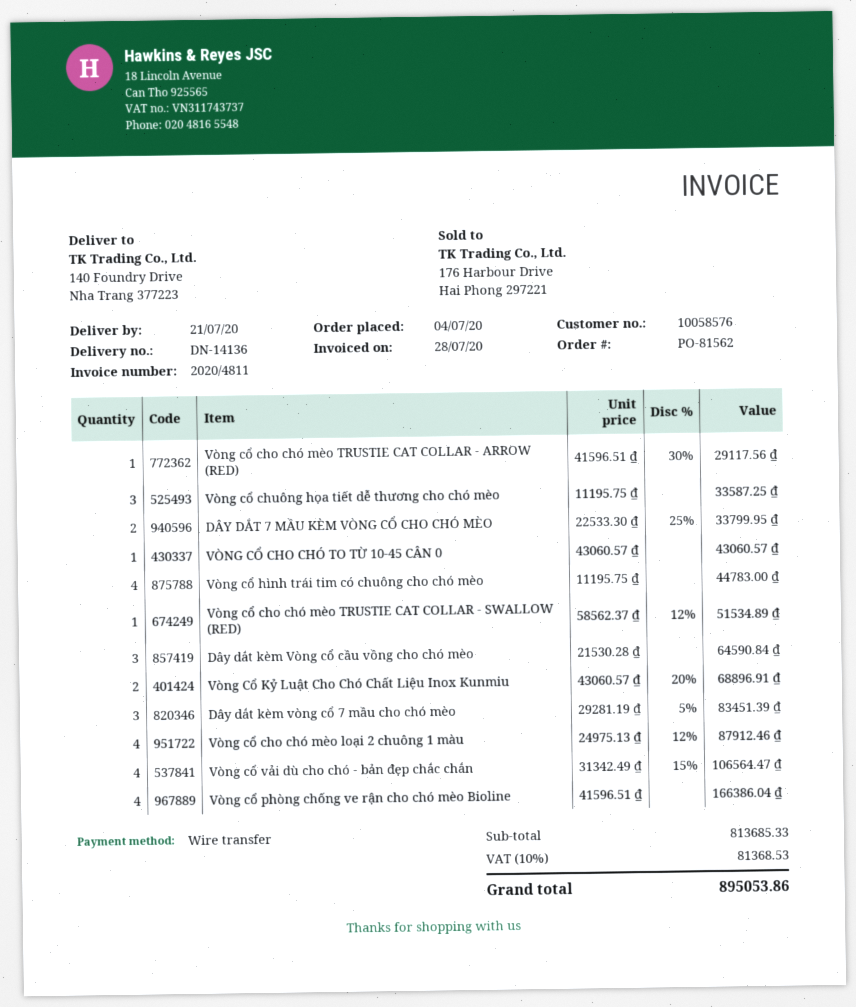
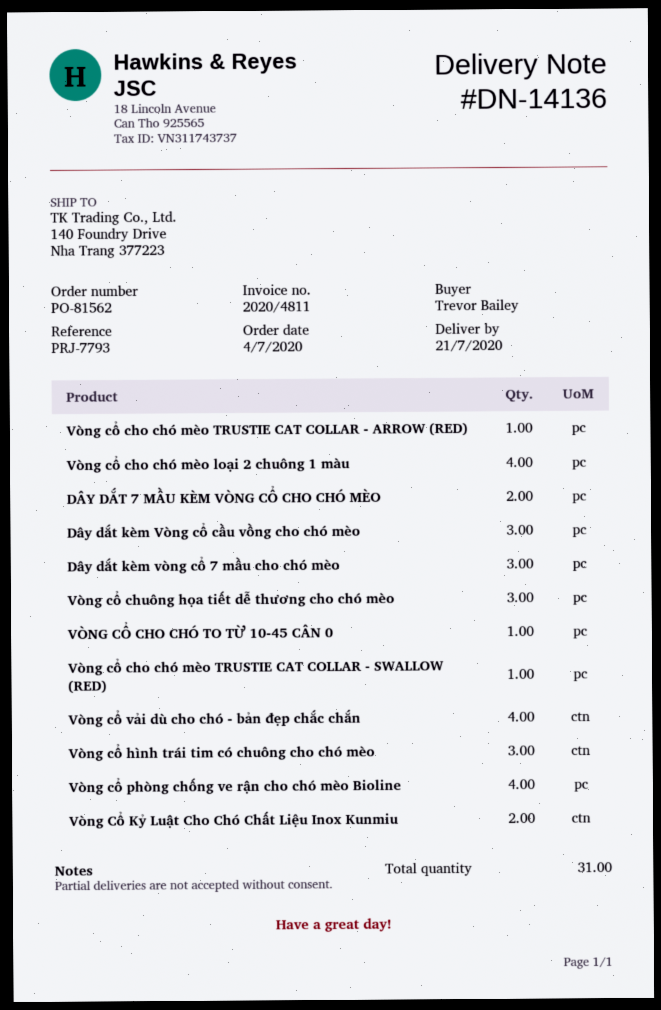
Vòng cổ hình trái tim có chuông cho chó mèo: 4 -> 3

